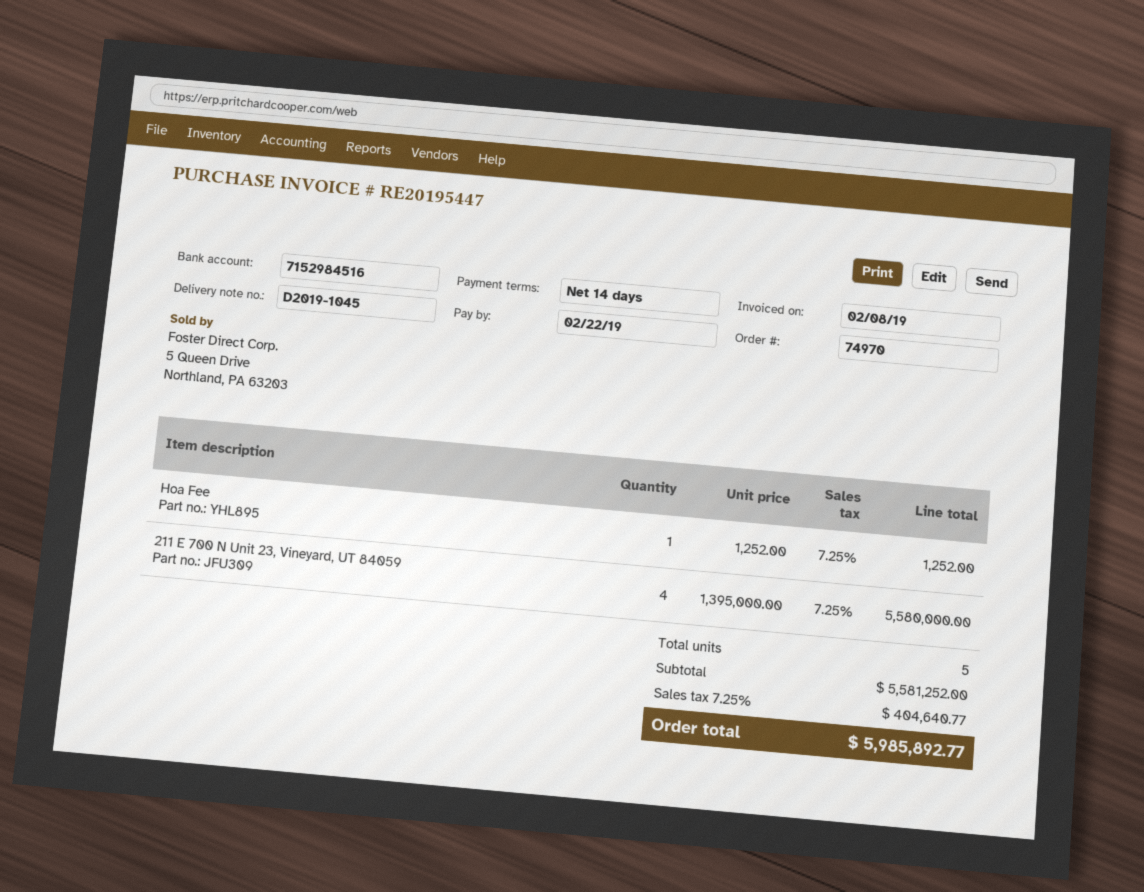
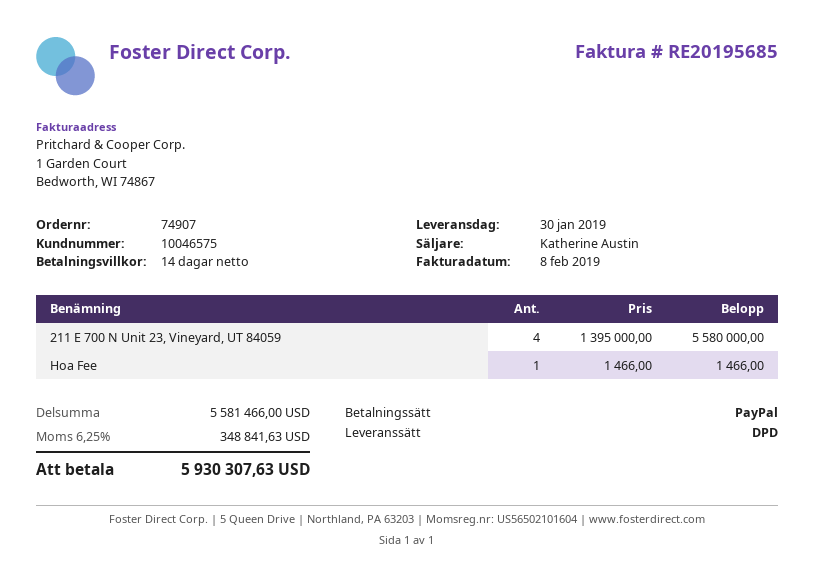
order number: 74970 -> 74907
invoice number: RE20195447 -> RE20195685
Hoa Fee: 1 x 1252.00 = 1252.00 -> 1 x 1466.00 = 1466.00
subtotal: 5581252.00 -> 5581466.00
tax: 7.25% = 404640.77 -> 6.25% = 348841.63
total: 5985892.77 -> 5930307.63

